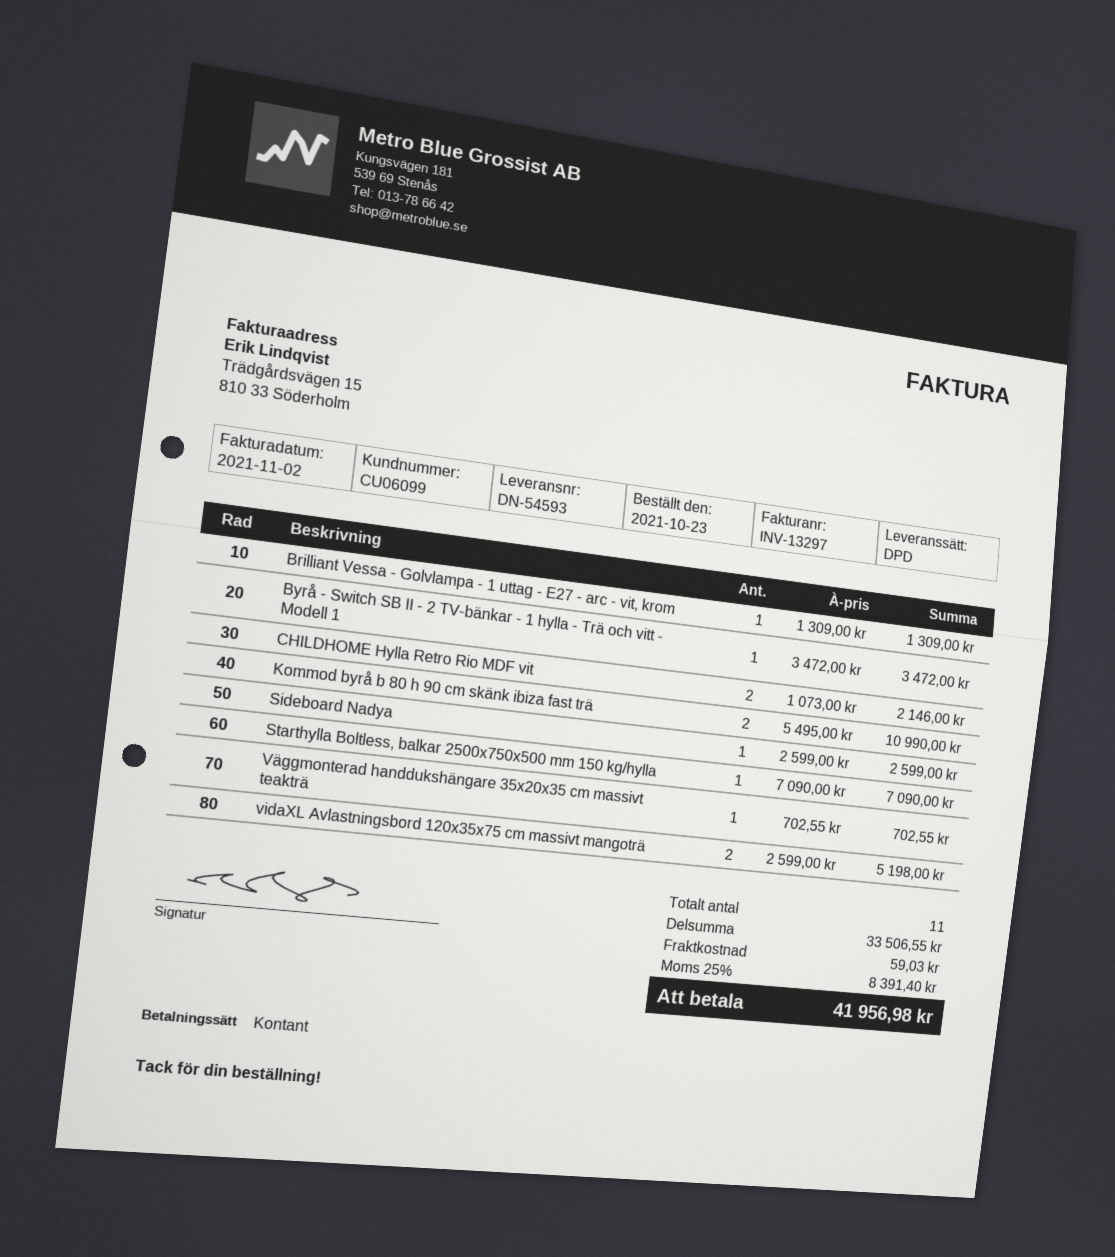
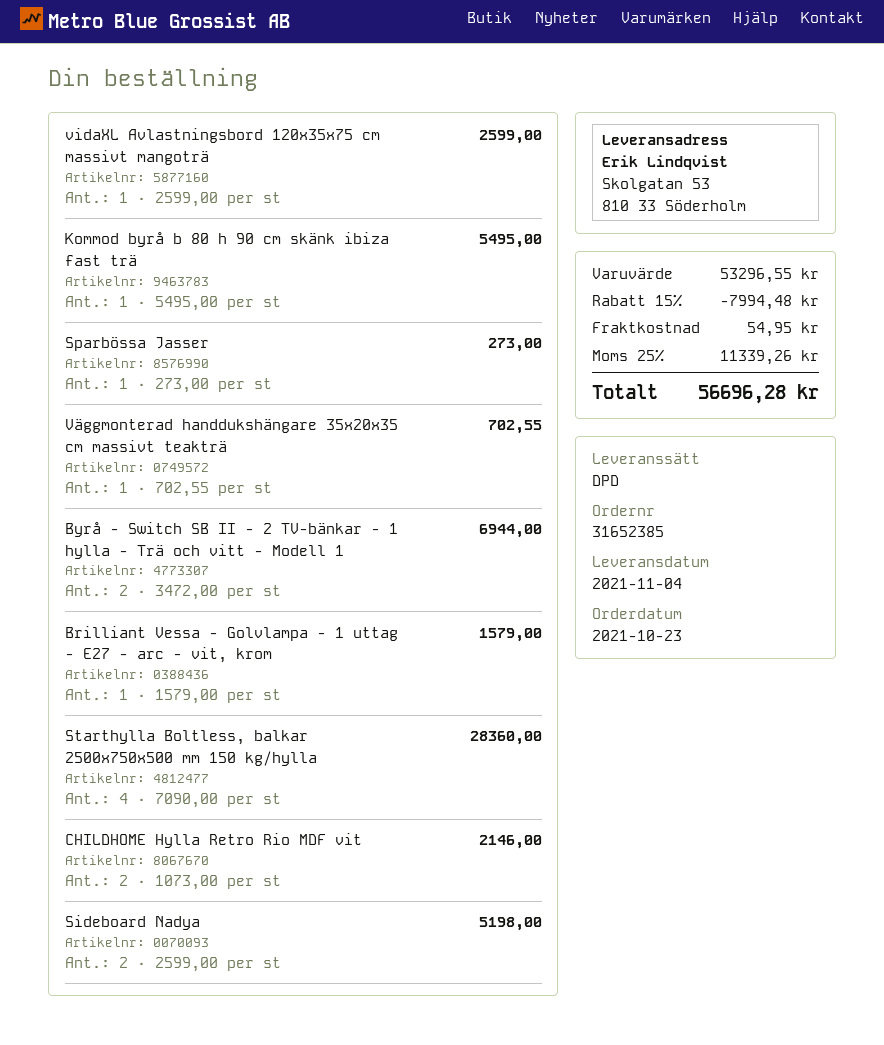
Brilliant Vessa - Golvlampa - 1 uttag - E27 - arc - vit, krom: 1 x 1309.00 = 1309.00 -> 1 x 1579.00 = 1579.00
Byrå - Switch SB II - 2 TV-bänkar - 1 hylla - Trä och vitt - Modell 1: 1 x 3472.00 = 3472.00 -> 2 x 3472.00 = 6944.00
Kommod byrå b 80 h 90 cm skänk ibiza fast trä: 2 x 5495.00 = 10990.00 -> 1 x 5495.00 = 5495.00
Sideboard Nadya: 1 x 2599.00 = 2599.00 -> 2 x 2599.00 = 5198.00
Starthylla Boltless, balkar 2500x750x500 mm 150 kg/hylla: 1 x 7090.00 = 7090.00 -> 4 x 7090.00 = 28360.00
vidaXL Avlastningsbord 120x35x75 cm massivt mangoträ: 2 x 2599.00 = 5198.00 -> 1 x 2599.00 = 2599.00
Sparbössa Jasser: none -> 1 x 273.00 = 273.00
subtotal: 33506.55 -> 53296.55
discount: none -> 15% = 7994.48
shipping: 59.03 -> 54.95
tax: 25% = 8391.40 -> 25% = 11339.26
total: 41956.98 -> 56696.28

